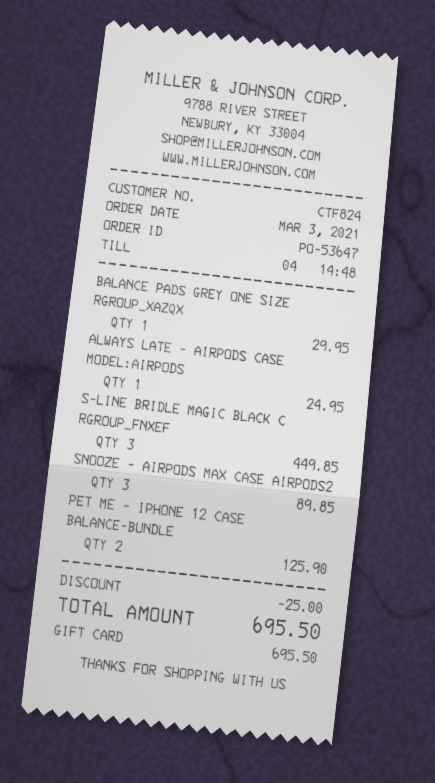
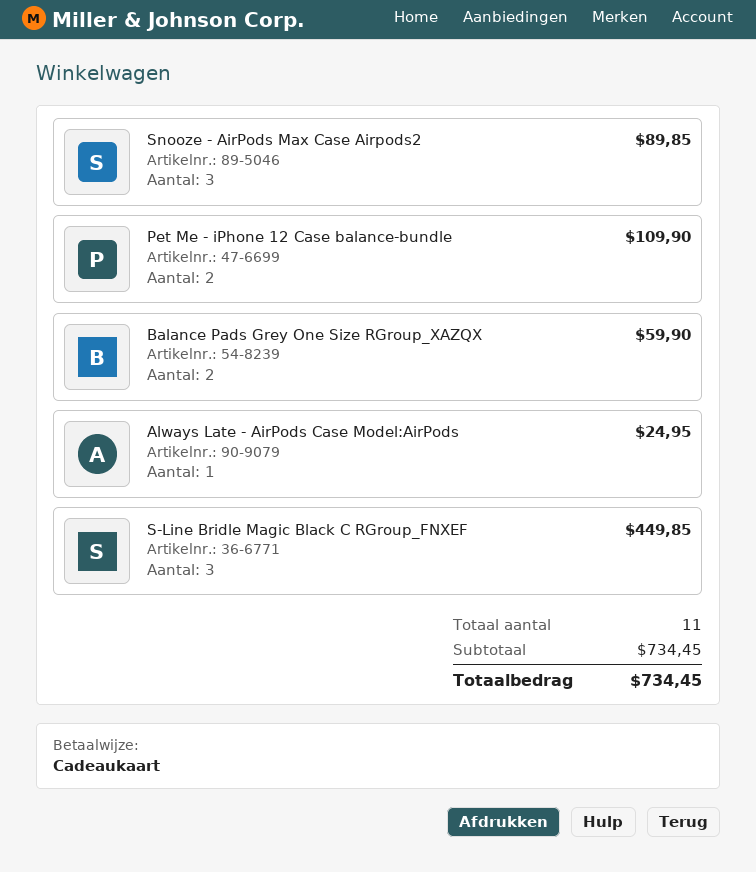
BALANCE PADS GREY ONE SIZE RGROUP_XAZQX: 1 for 29.95 -> 2 for 59.90
PET ME - IPHONE 12 CASE BALANCE-BUNDLE: 2 for 125.90 -> 2 for 109.90
discount: 25.00 -> none
total: 695.50 -> 734.45

